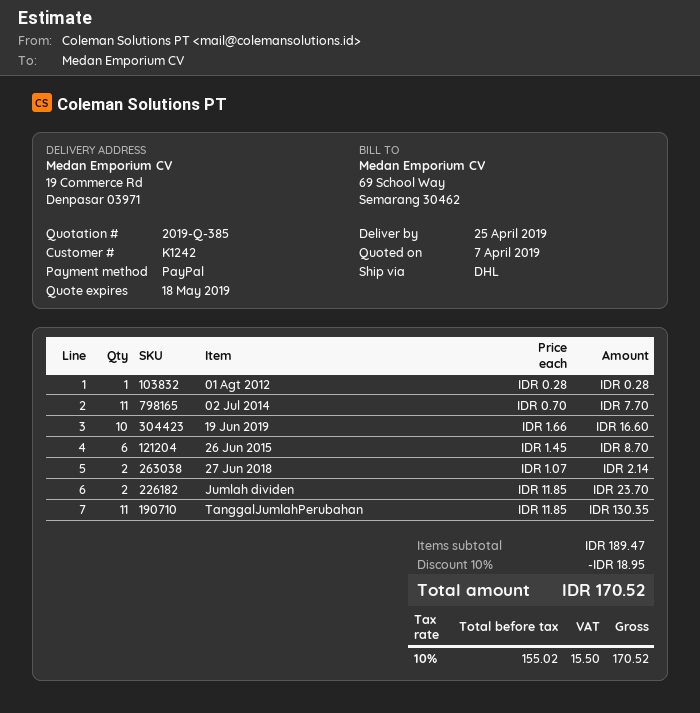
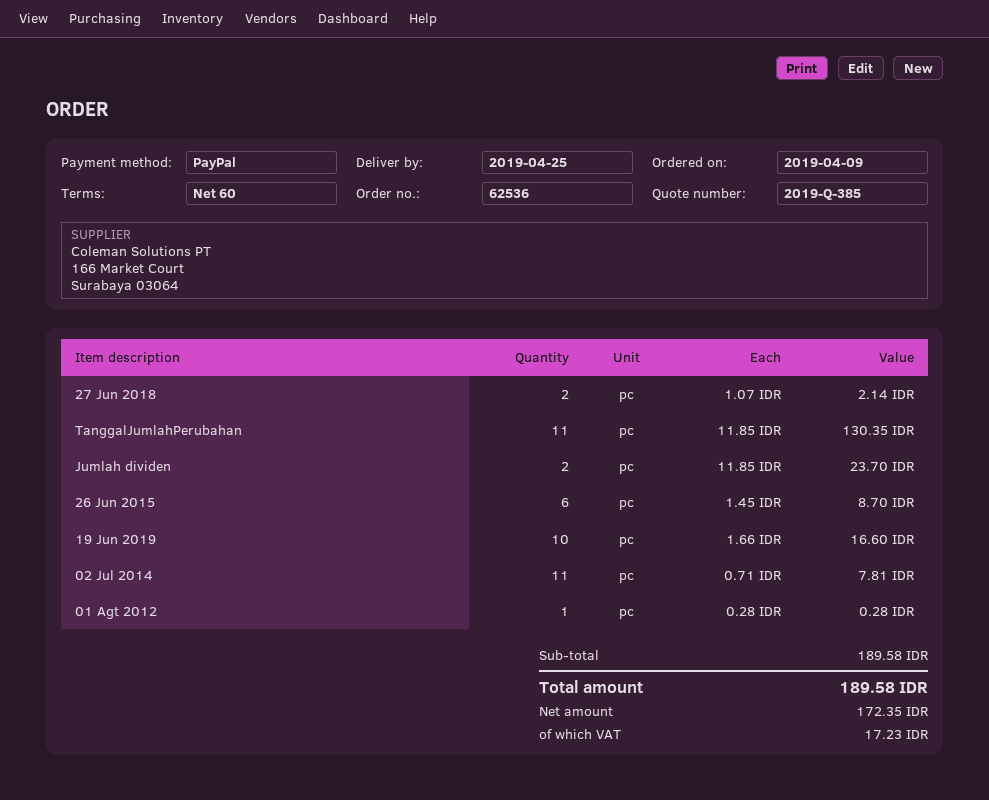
02 Jul 2014: 11 x 0.70 = 7.70 -> 11 x 0.71 = 7.81
subtotal: 189.47 -> 189.58
discount: 10% = 18.95 -> none
net: 155.02 -> 172.35
tax: 15.50 -> 17.23
total: 170.52 -> 189.58

